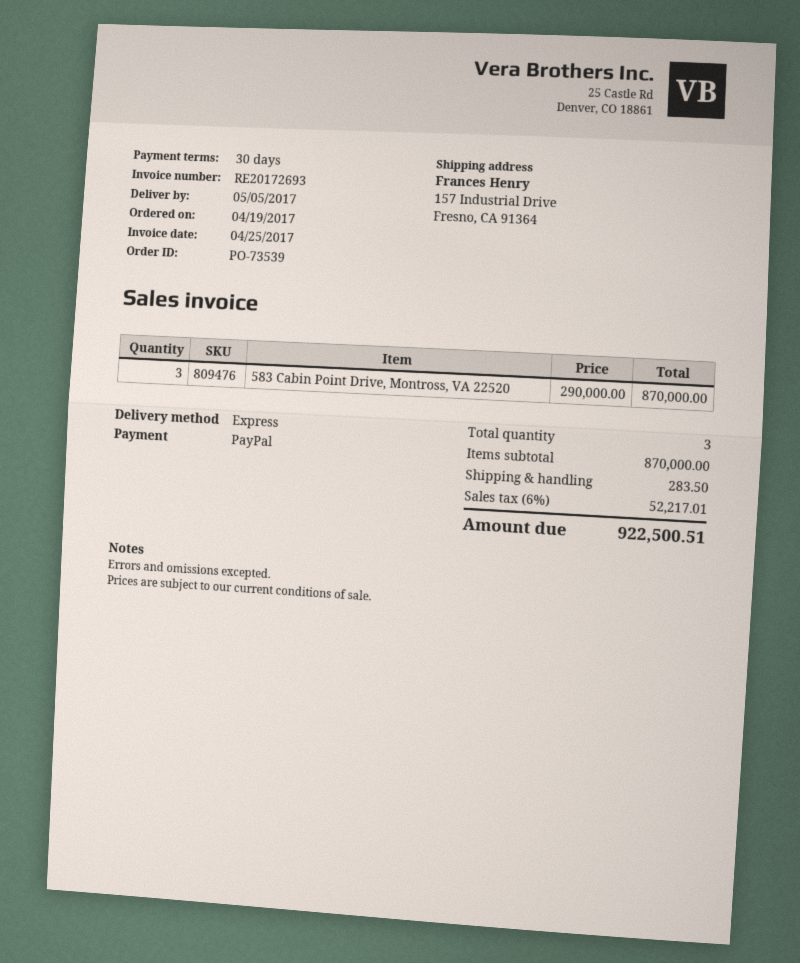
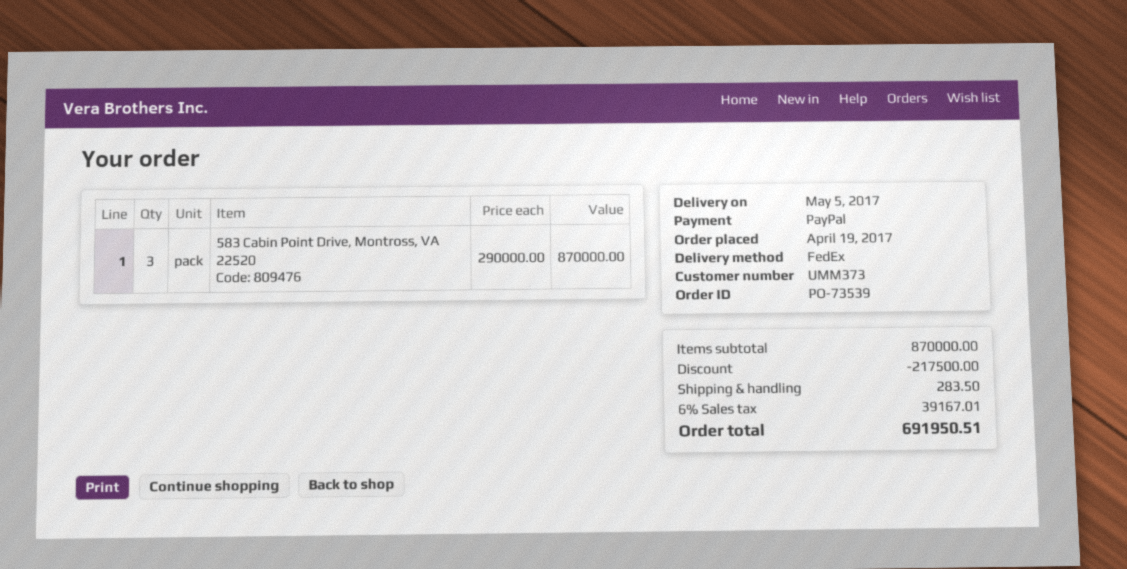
shipping method: express -> FedEx
discount: none -> 217500.00
tax: 6% = 52217.01 -> 6% = 39167.01
total: 922500.51 -> 691950.51

